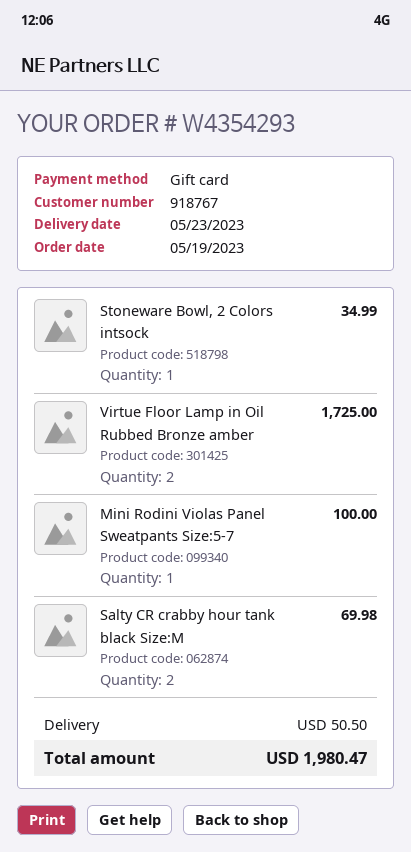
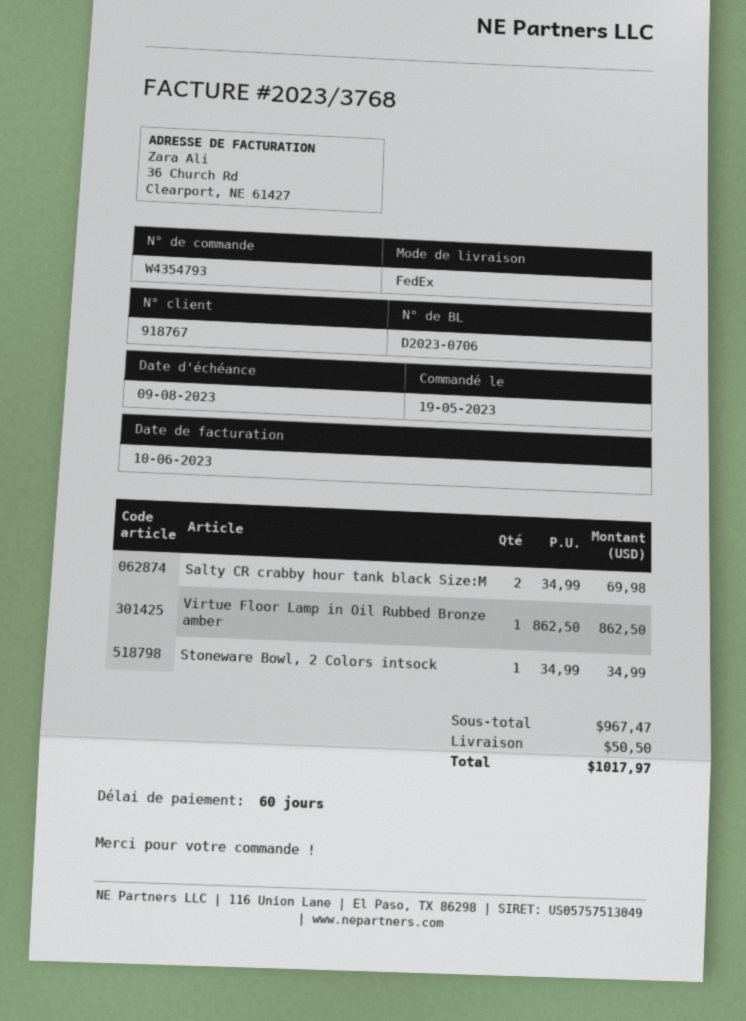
order number: W4354293 -> W4354793
Virtue Floor Lamp in Oil Rubbed Bronze amber: 2 for 1725.00 -> 1 for 862.50
Mini Rodini Violas Panel Sweatpants Size:5-7: 1 for 100.00 -> none
total: 1980.47 -> 1017.97

